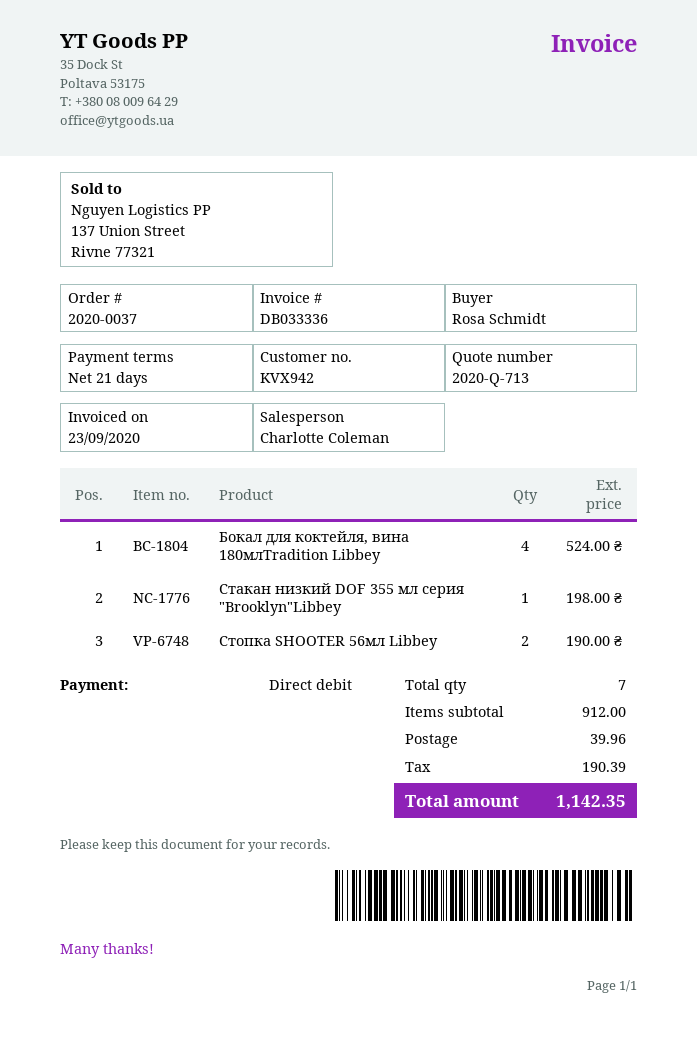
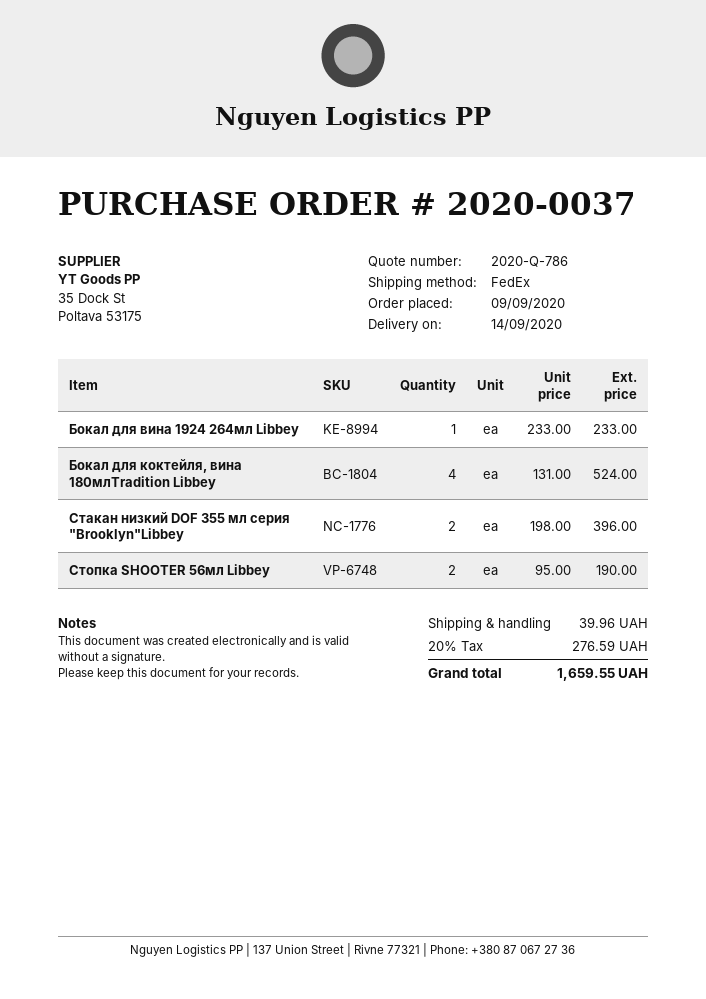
quote number: 2020-Q-713 -> 2020-Q-786
Стакан низкий DOF 355 мл серия "Brooklyn"Libbey: 1 for 198.00 -> 2 for 396.00
Бокал для вина 1924 264мл Libbey: none -> 1 for 233.00
tax: 190.39 -> 276.59
total: 1142.35 -> 1659.55

